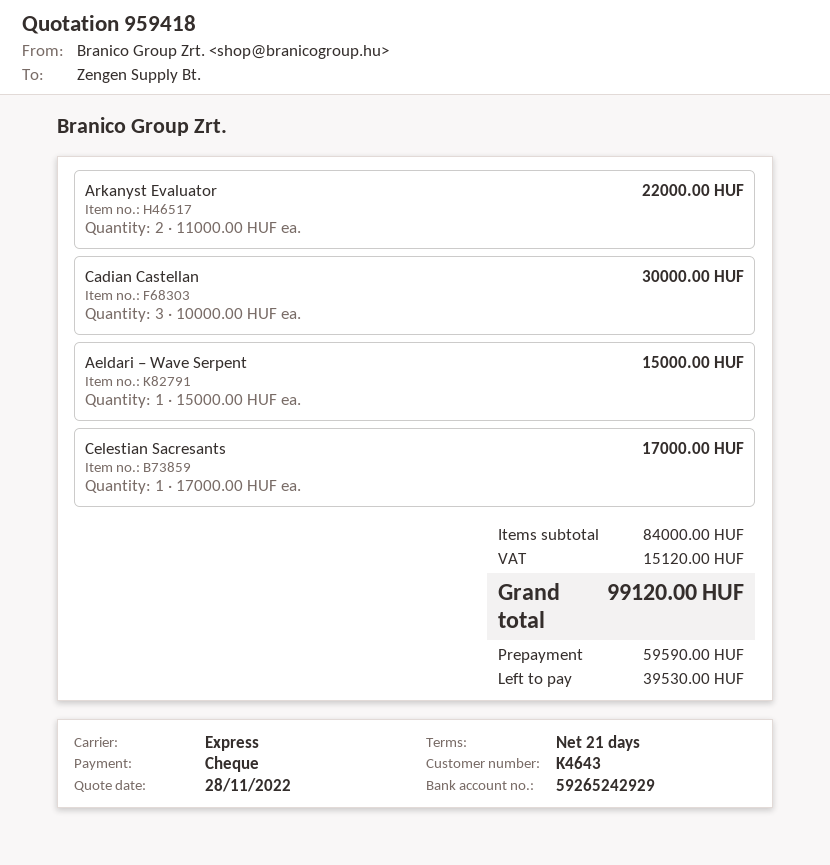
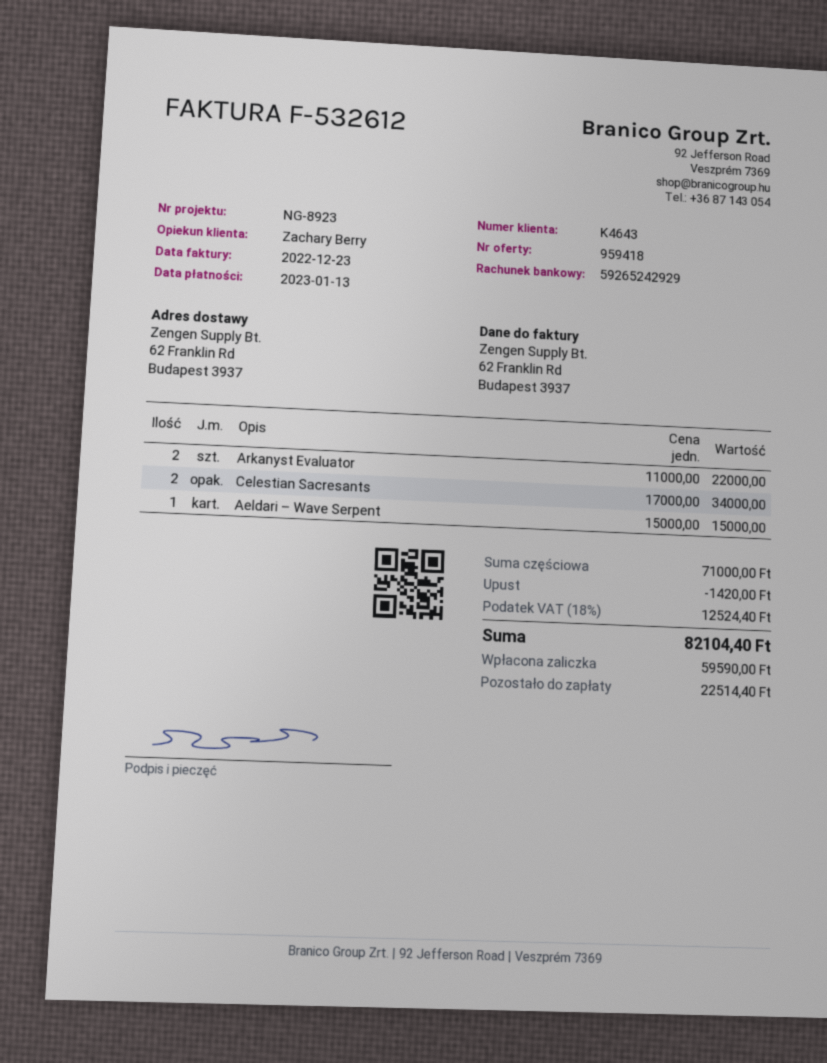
Cadian Castellan: 3 x 10000.00 = 30000.00 -> none
Celestian Sacresants: 1 x 17000.00 = 17000.00 -> 2 x 17000.00 = 34000.00
subtotal: 84000.00 -> 71000.00
discount: none -> 1420.00
tax: 15120.00 -> 12524.40
total: 99120.00 -> 82104.40
balance: 39530.00 -> 22514.40

